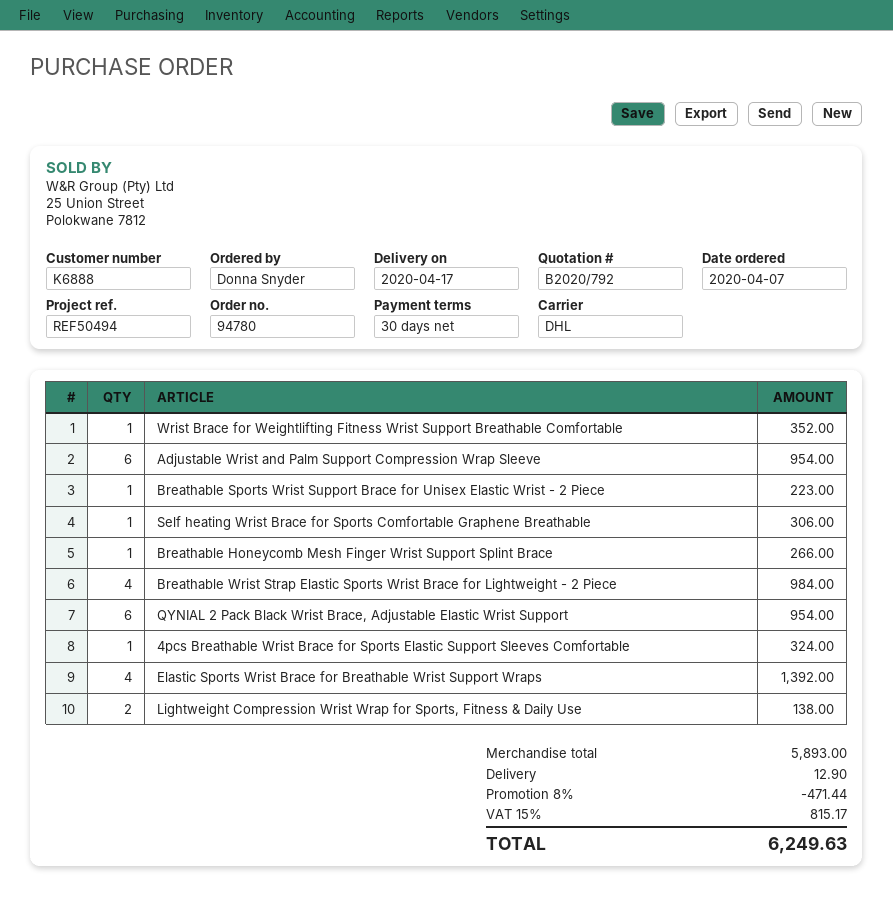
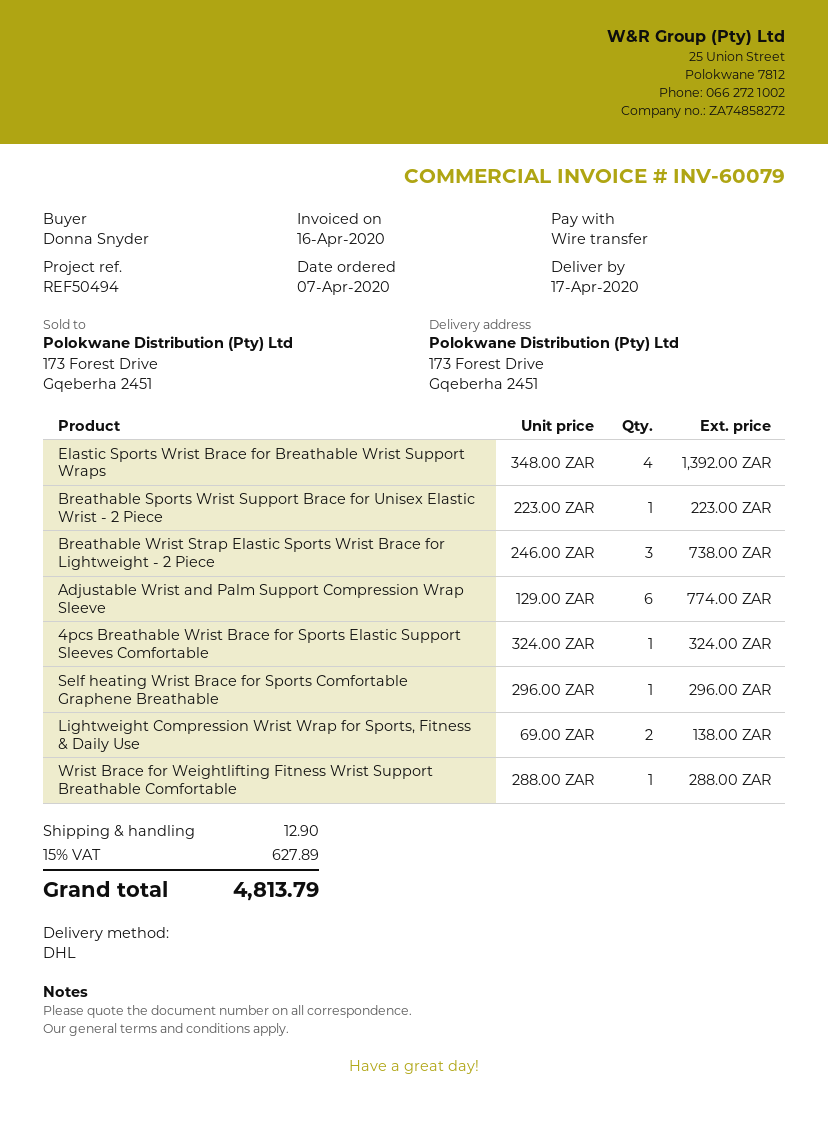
Wrist Brace for Weightlifting Fitness Wrist Support Breathable Comfortable: 1 for 352.00 -> 1 for 288.00
Adjustable Wrist and Palm Support Compression Wrap Sleeve: 6 for 954.00 -> 6 for 774.00
Self heating Wrist Brace for Sports Comfortable Graphene Breathable: 1 for 306.00 -> 1 for 296.00
Breathable Honeycomb Mesh Finger Wrist Support Splint Brace: 1 for 266.00 -> none
Breathable Wrist Strap Elastic Sports Wrist Brace for Lightweight - 2 Piece: 4 for 984.00 -> 3 for 738.00
QYNIAL 2 Pack Black Wrist Brace, Adjustable Elastic Wrist Support: 6 for 954.00 -> none
discount: 8% = 471.44 -> none
tax: 15% = 815.17 -> 15% = 627.89
total: 6249.63 -> 4813.79

